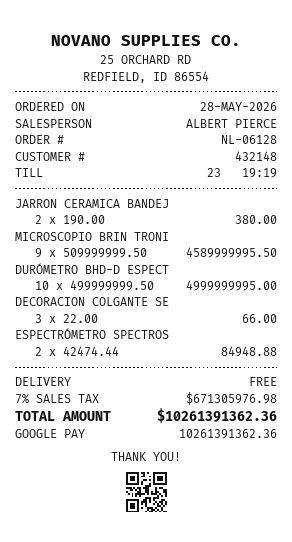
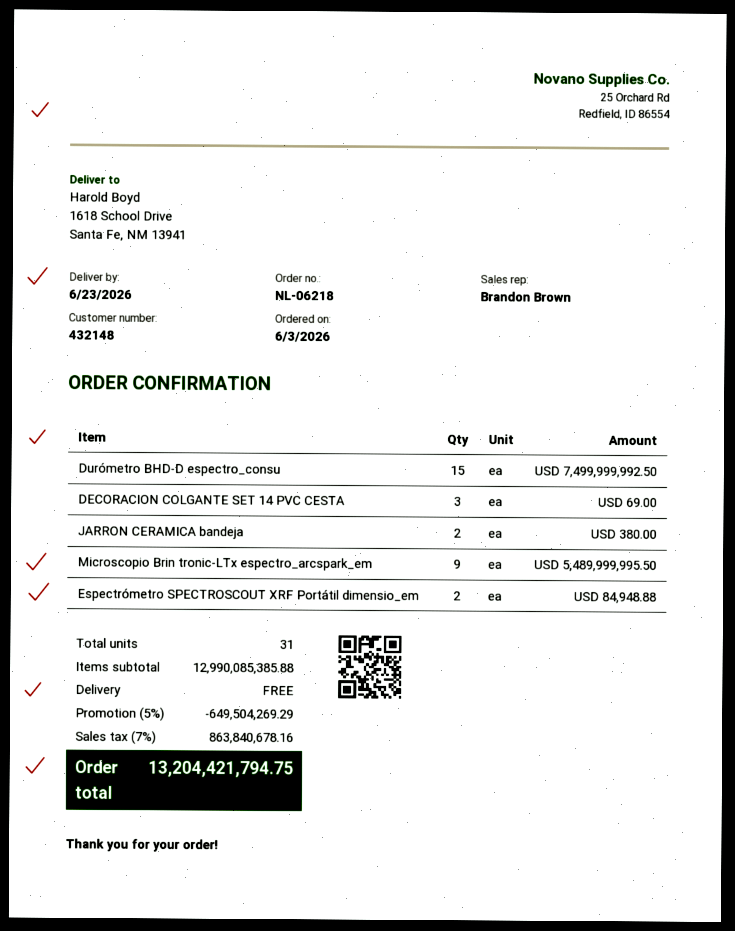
order number: NL-06128 -> NL-06218
order date: 2026-05-28 -> 2026-06-03
sales rep: ALBERT PIERCE -> Brandon Brown
MICROSCOPIO BRIN TRONI: 9 for 4589999995.50 -> 9 for 5489999995.50
DURÓMETRO BHD-D ESPECT: 10 for 4999999995.00 -> 15 for 7499999992.50
DECORACION COLGANTE SE: 3 for 66.00 -> 3 for 69.00
discount: none -> 5% = 649504269.29
tax: 7% = 671305976.98 -> 7% = 863840678.16
total: 10261391362.36 -> 13204421794.75

